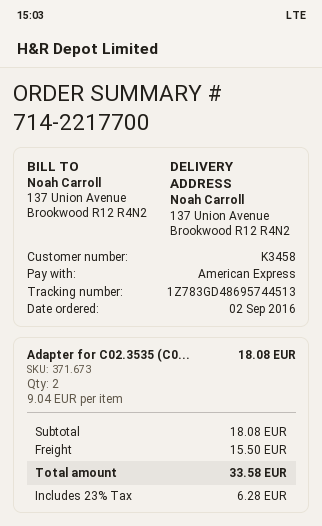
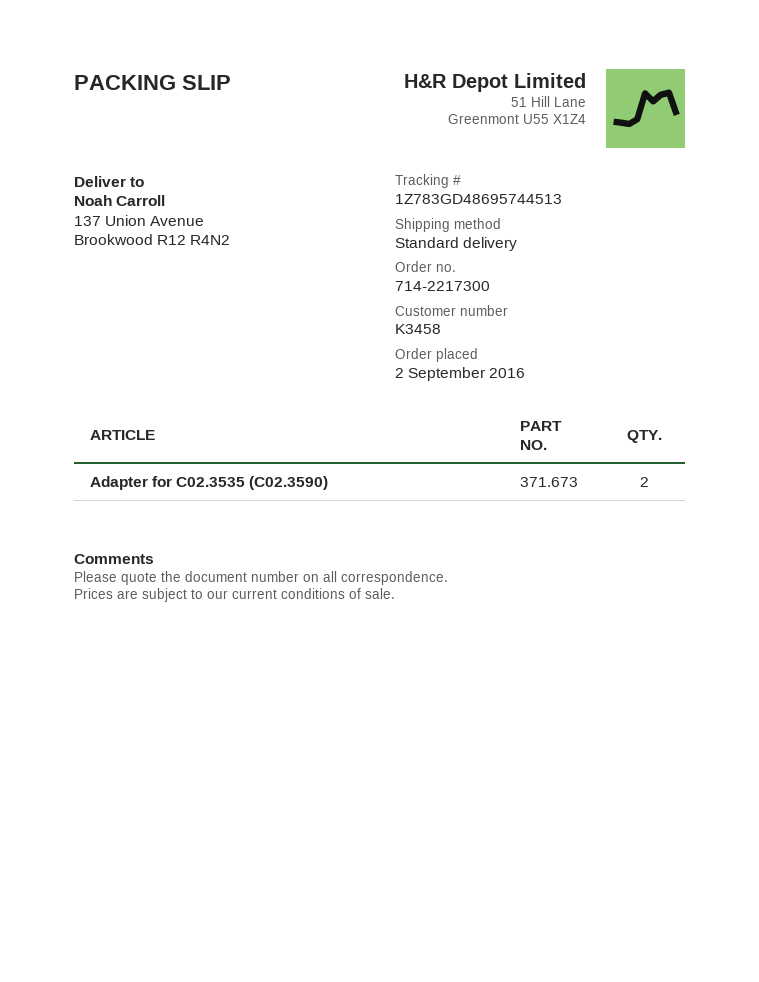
order number: 714-2217700 -> 714-2217300

